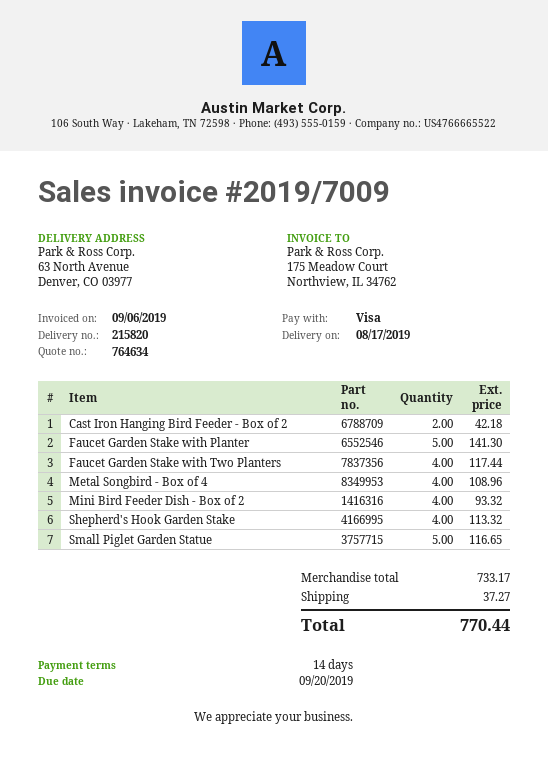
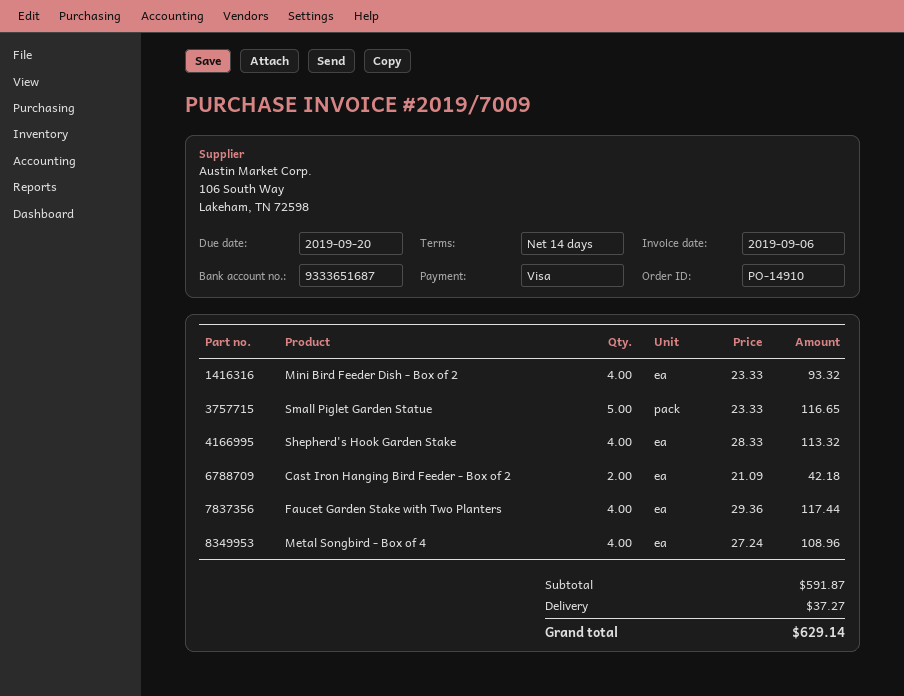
Faucet Garden Stake with Planter: 5 for 141.30 -> none
subtotal: 733.17 -> 591.87
total: 770.44 -> 629.14

